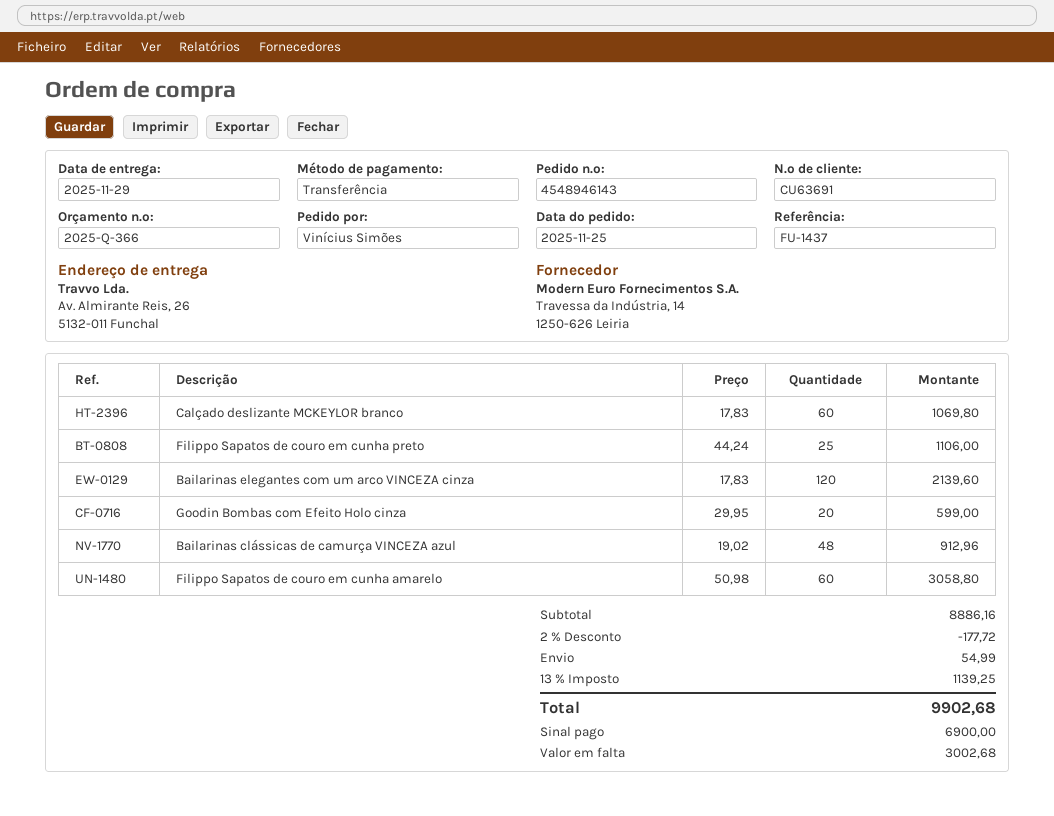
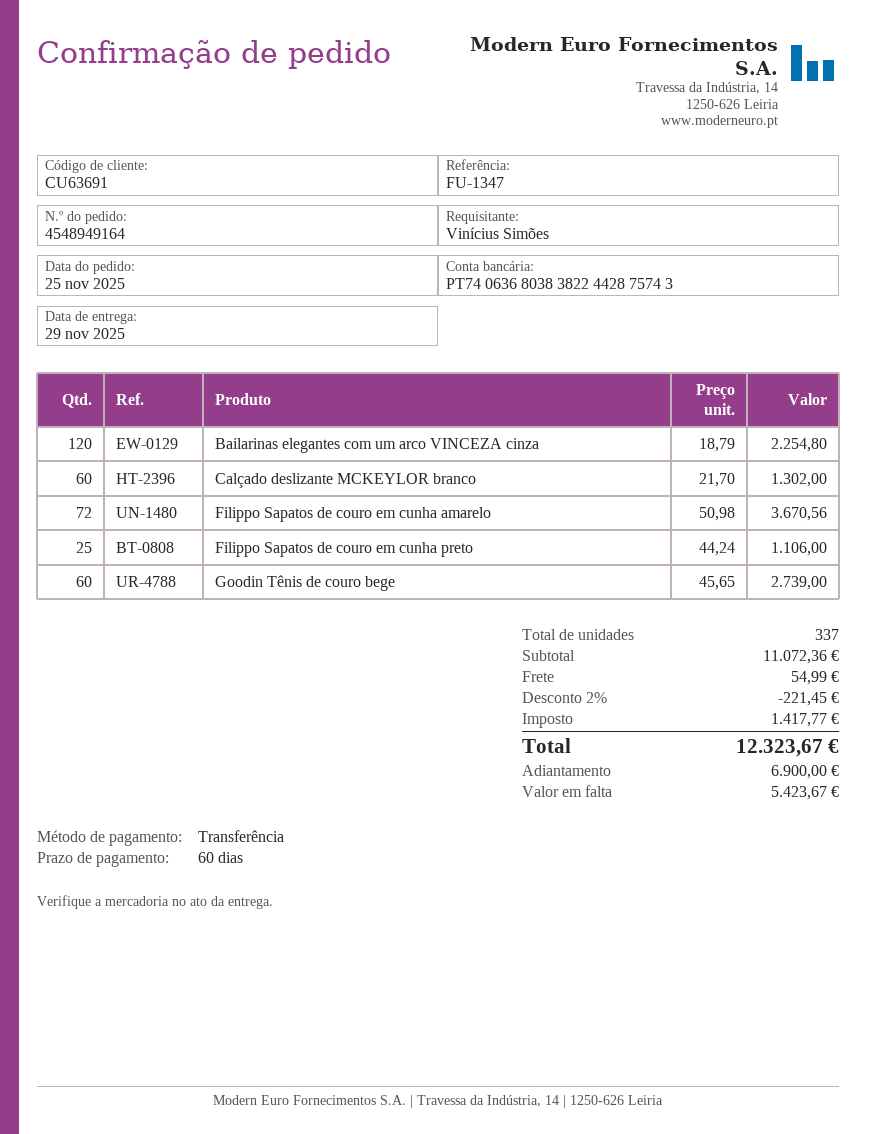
order number: 4548946143 -> 4548949164
reference: FU-1437 -> FU-1347
Calçado deslizante MCKEYLOR branco: 60 x 17.83 = 1069.80 -> 60 x 21.70 = 1302.00
Bailarinas elegantes com um arco VINCEZA cinza: 120 x 17.83 = 2139.60 -> 120 x 18.79 = 2254.80
Goodin Bombas com Efeito Holo cinza: 20 x 29.95 = 599.00 -> none
Bailarinas clássicas de camurça VINCEZA azul: 48 x 19.02 = 912.96 -> none
Filippo Sapatos de couro em cunha amarelo: 60 x 50.98 = 3058.80 -> 72 x 50.98 = 3670.56
Goodin Tênis de couro bege: none -> 60 x 45.65 = 2739.00
subtotal: 8886.16 -> 11072.36
discount: 2% = 177.72 -> 2% = 221.45
tax: 1139.25 -> 1417.77
total: 9902.68 -> 12323.67
balance: 3002.68 -> 5423.67

